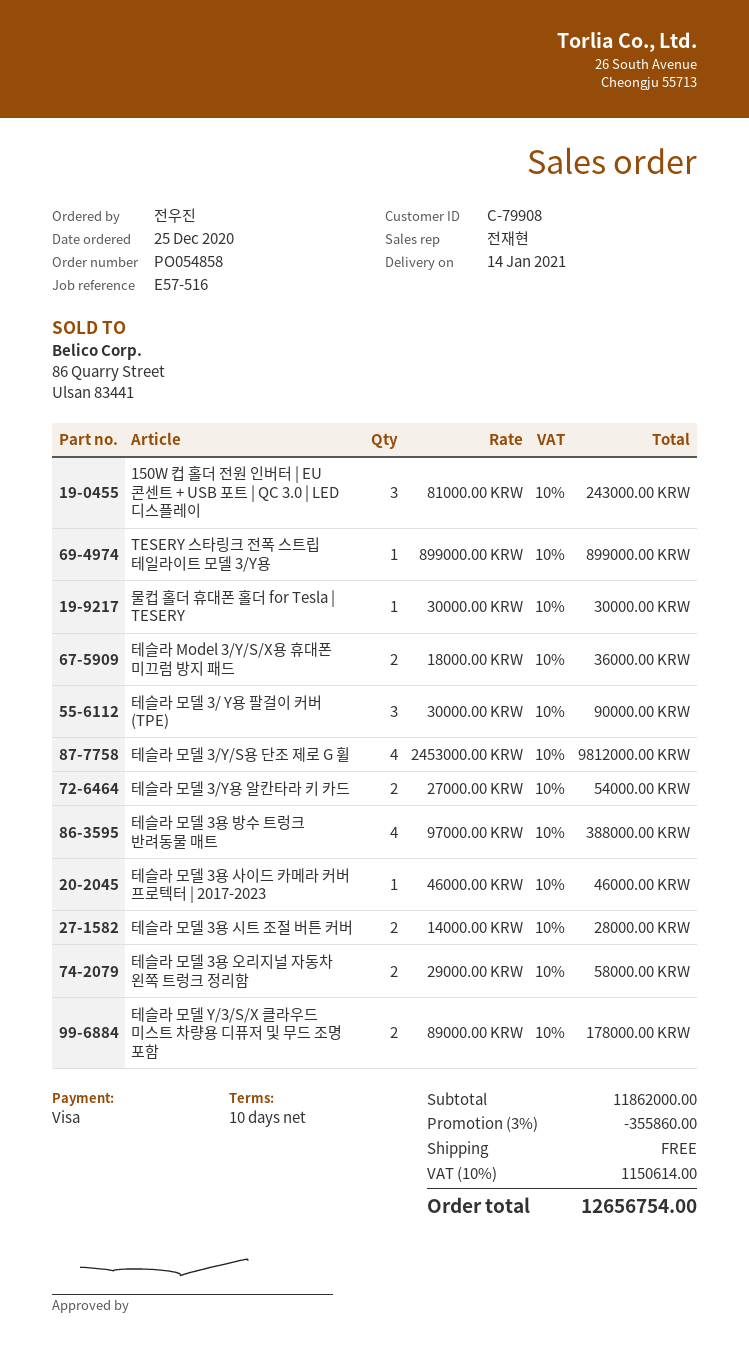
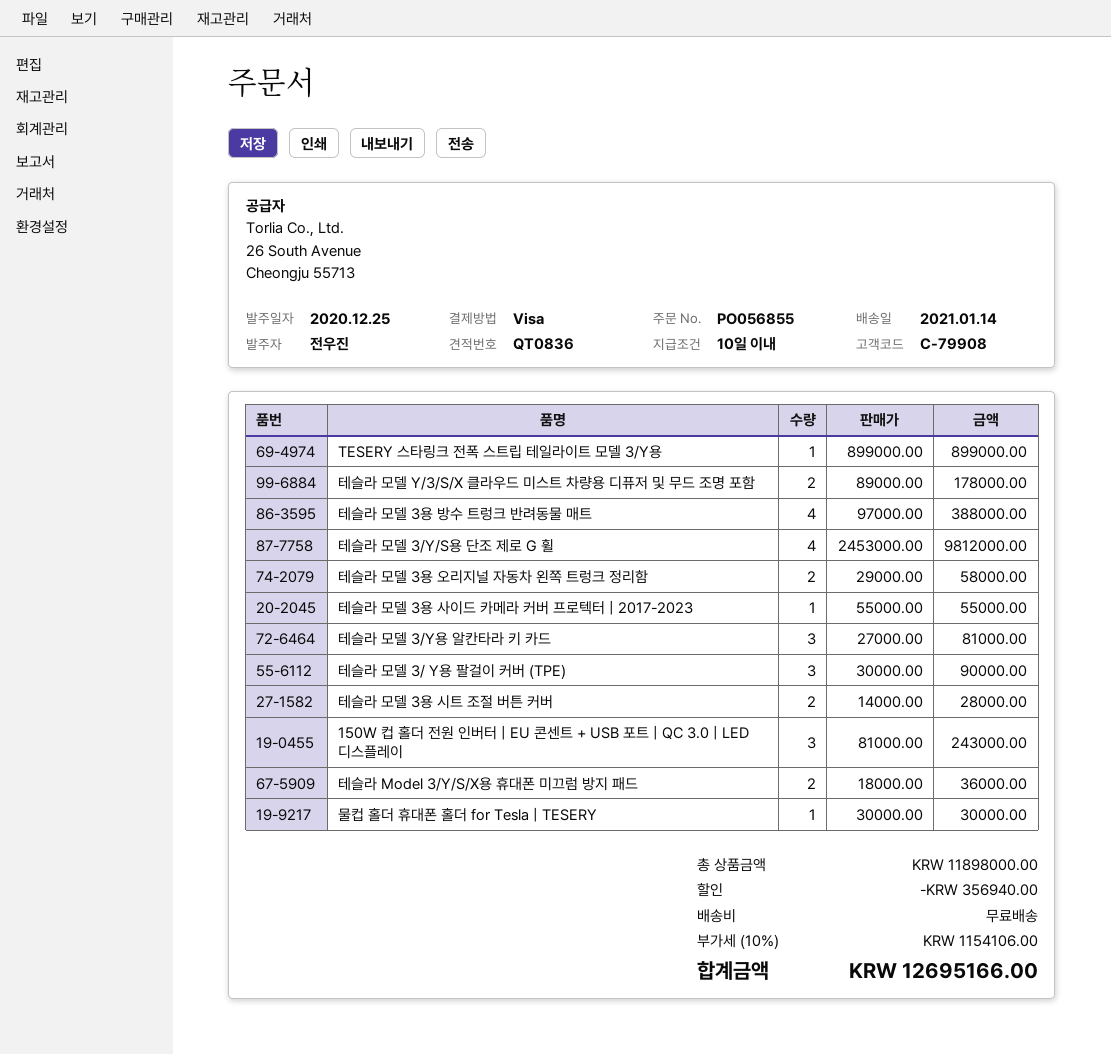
order number: PO054858 -> PO056855
테슬라 모델 3/Y용 알칸타라 키 카드: 2 x 27000.00 = 54000.00 -> 3 x 27000.00 = 81000.00
테슬라 모델 3용 사이드 카메라 커버 프로텍터 | 2017-2023: 1 x 46000.00 = 46000.00 -> 1 x 55000.00 = 55000.00
subtotal: 11862000.00 -> 11898000.00
discount: 355860.00 -> 356940.00
tax: 10% = 1150614.00 -> 10% = 1154106.00
total: 12656754.00 -> 12695166.00

